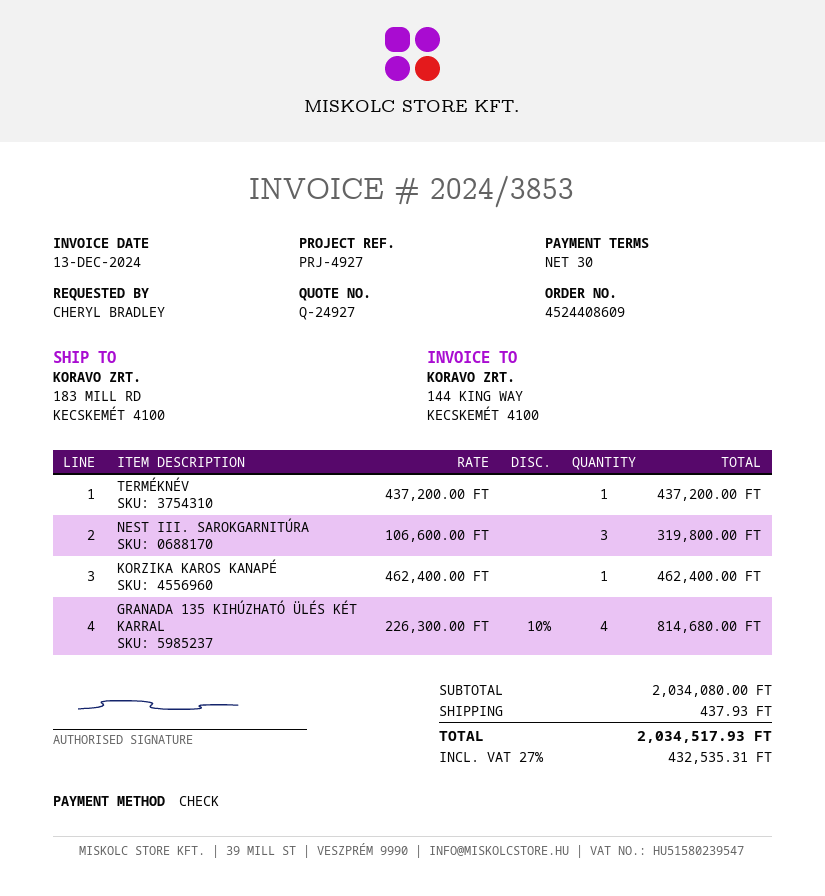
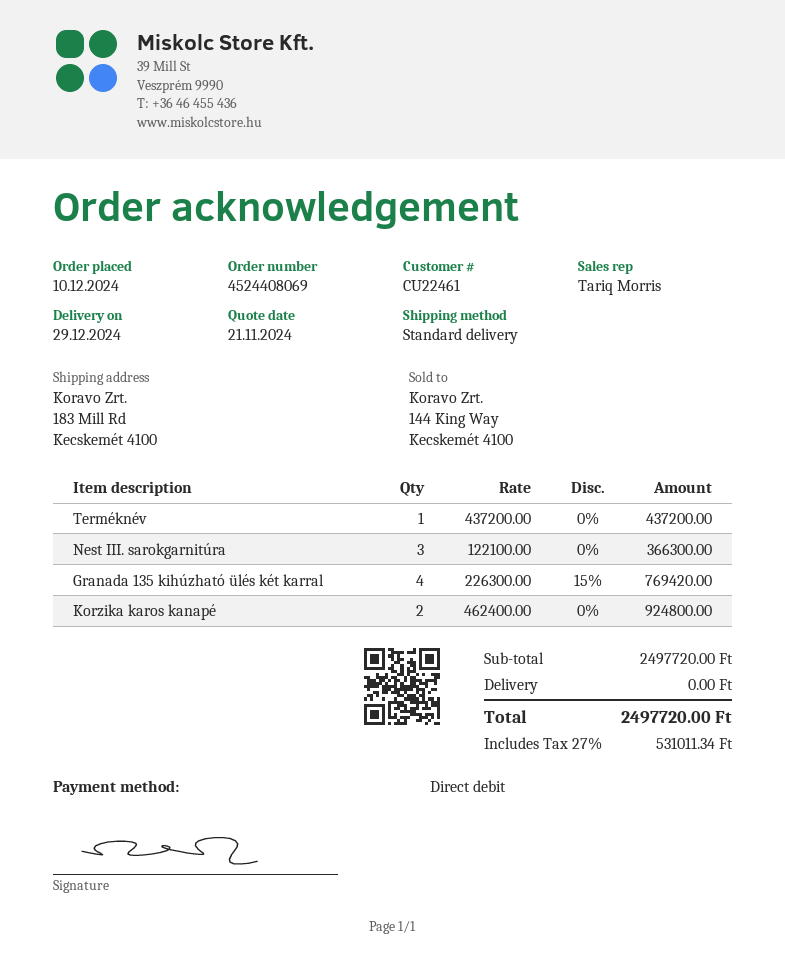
order number: 4524408609 -> 4524408069
payment method: cheque -> direct debit
NEST III. SAROKGARNITÚRA: 3 x 106600.00 = 319800.00 -> 3 x 122100.00 = 366300.00
KORZIKA KAROS KANAPÉ: 1 x 462400.00 = 462400.00 -> 2 x 462400.00 = 924800.00
GRANADA 135 KIHÚZHATÓ ÜLÉS KÉT KARRAL: 4 x 226300.00 - 10% = 814680.00 -> 4 x 226300.00 - 15% = 769420.00
subtotal: 2034080.00 -> 2497720.00
shipping: 437.93 -> 0.00
tax: 27% = 432535.31 -> 27% = 531011.34
total: 2034517.93 -> 2497720.00

